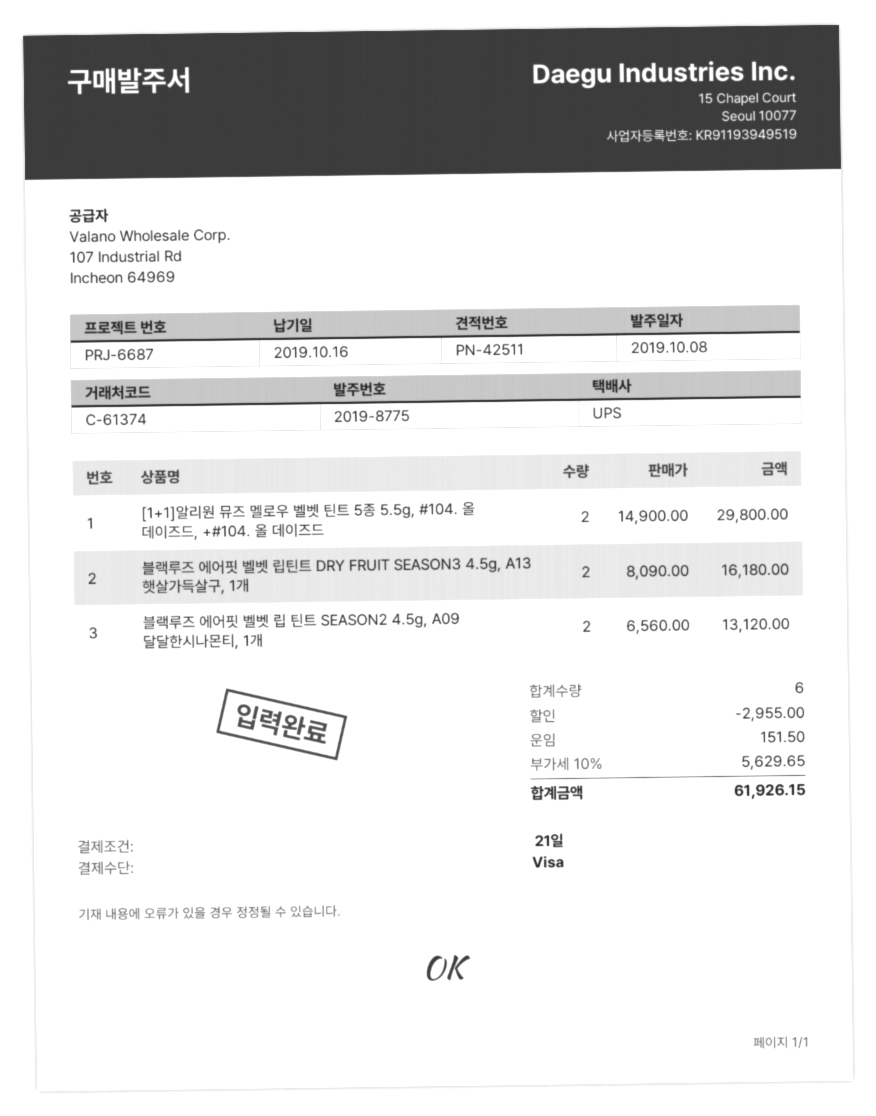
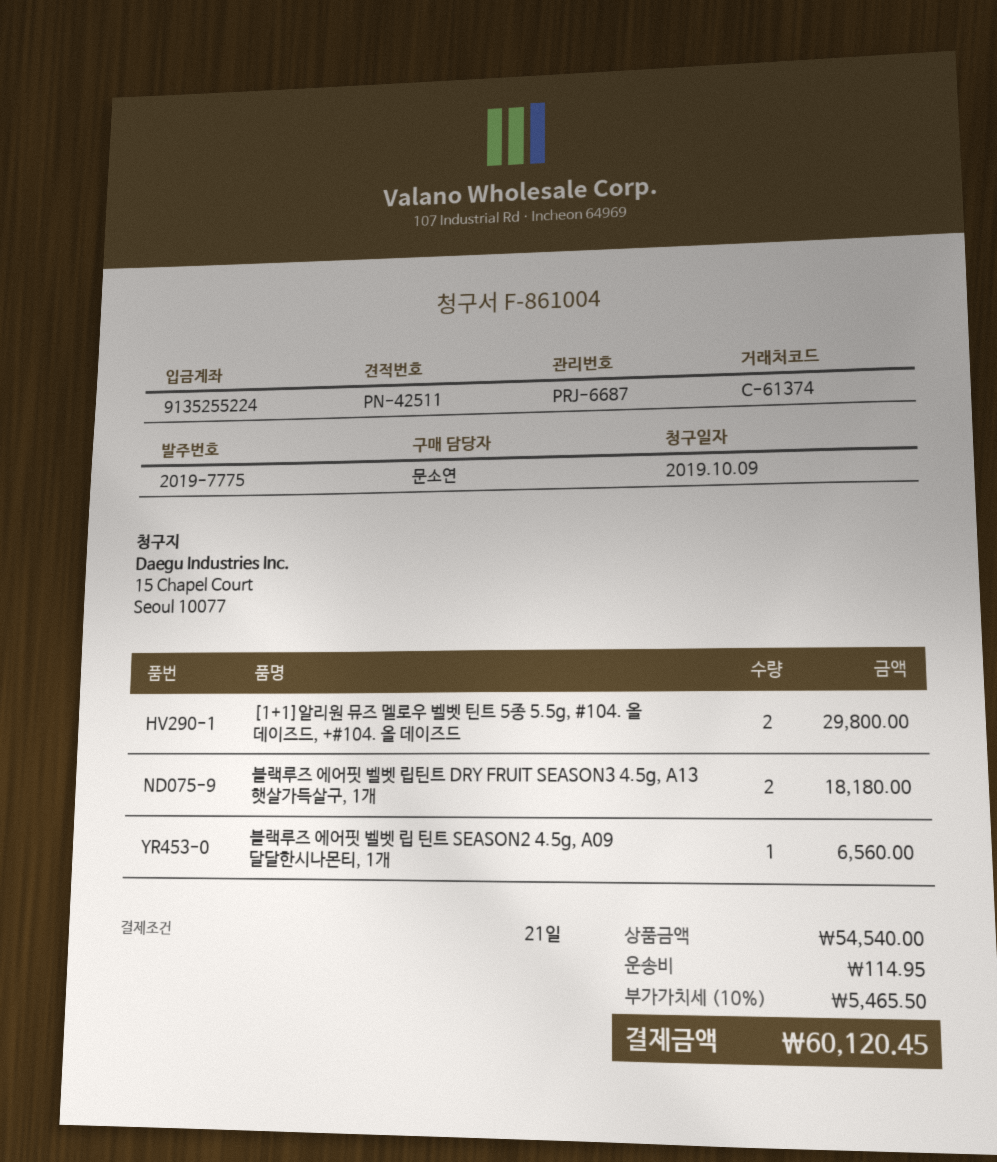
order number: 2019-8775 -> 2019-7775
블랙루즈 에어핏 벨벳 립틴트 DRY FRUIT SEASON3 4.5g, A13 햇살가득살구, 1개: 2 for 16180.00 -> 2 for 18180.00
블랙루즈 에어핏 벨벳 립 틴트 SEASON2 4.5g, A09 달달한시나몬티, 1개: 2 for 13120.00 -> 1 for 6560.00
discount: 2955.00 -> none
shipping: 151.50 -> 114.95
tax: 10% = 5629.65 -> 10% = 5465.50
total: 61926.15 -> 60120.45

